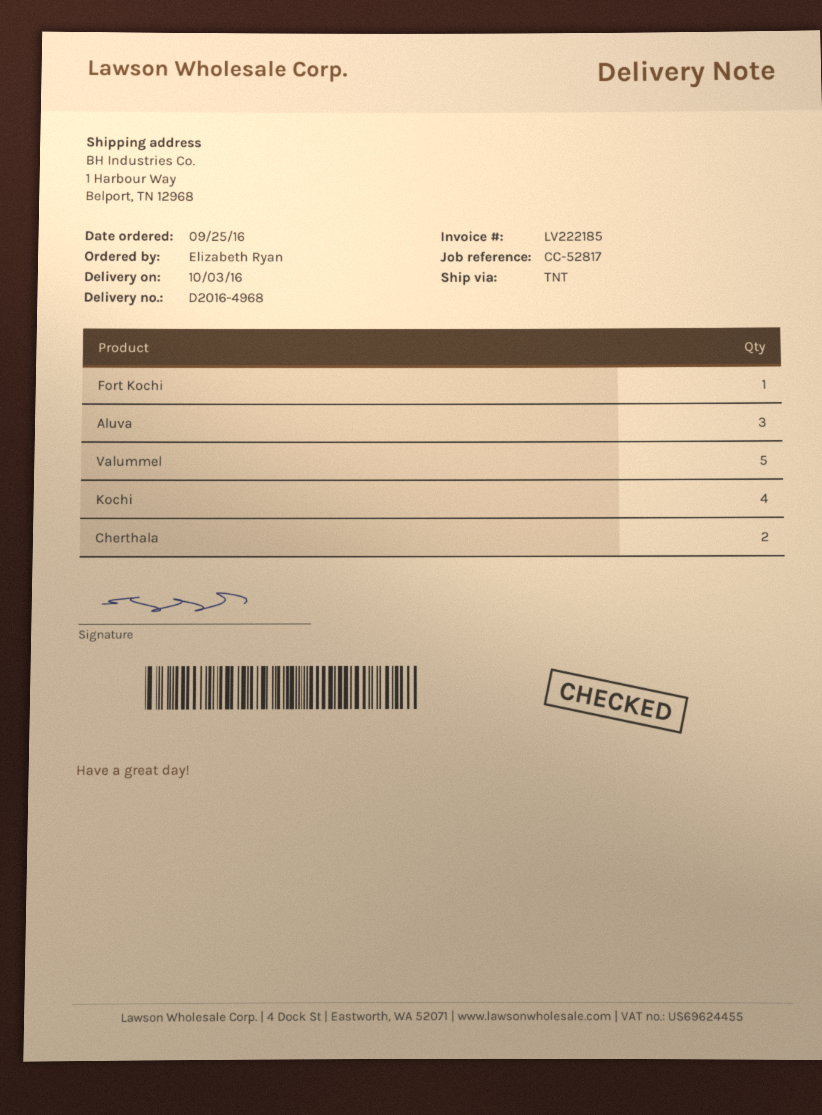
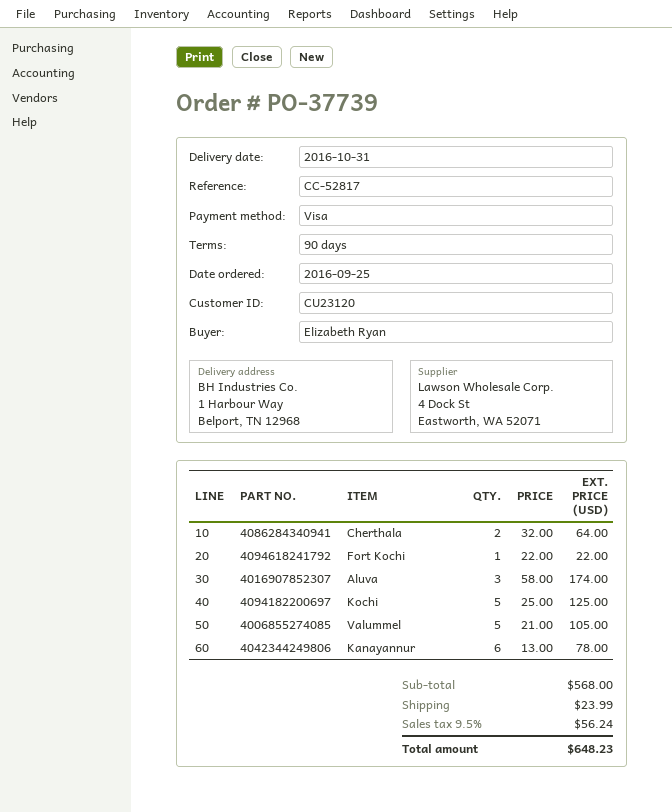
delivery date: 2016-10-03 -> 2016-10-31
Kochi: 4 -> 5
Kanayannur: none -> 6

